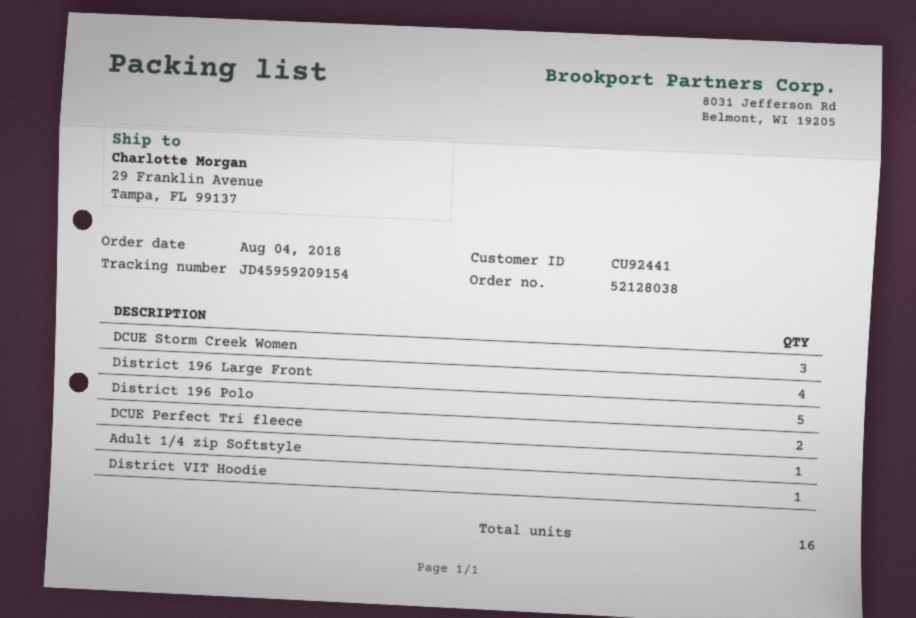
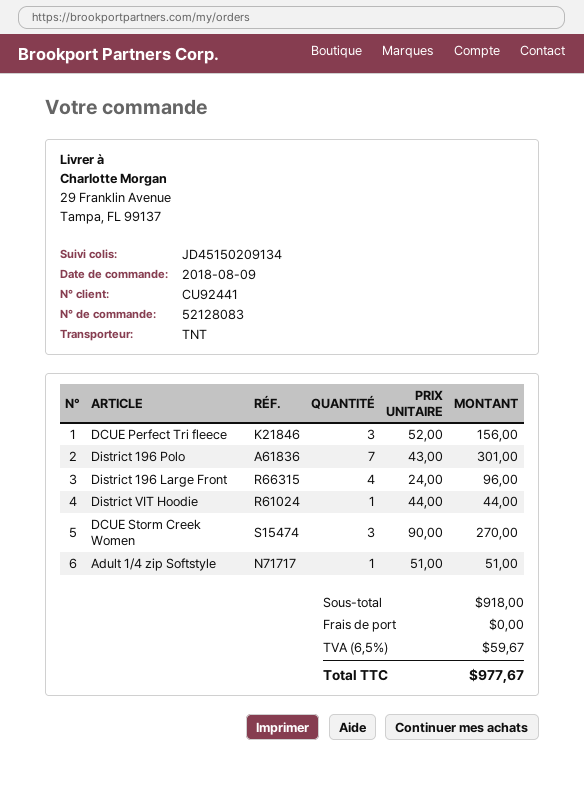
order number: 52128038 -> 52128083
order date: 2018-08-04 -> 2018-08-09
tracking number: JD45959209154 -> JD45150209134
District 196 Polo: 5 -> 7
DCUE Perfect Tri fleece: 2 -> 3

